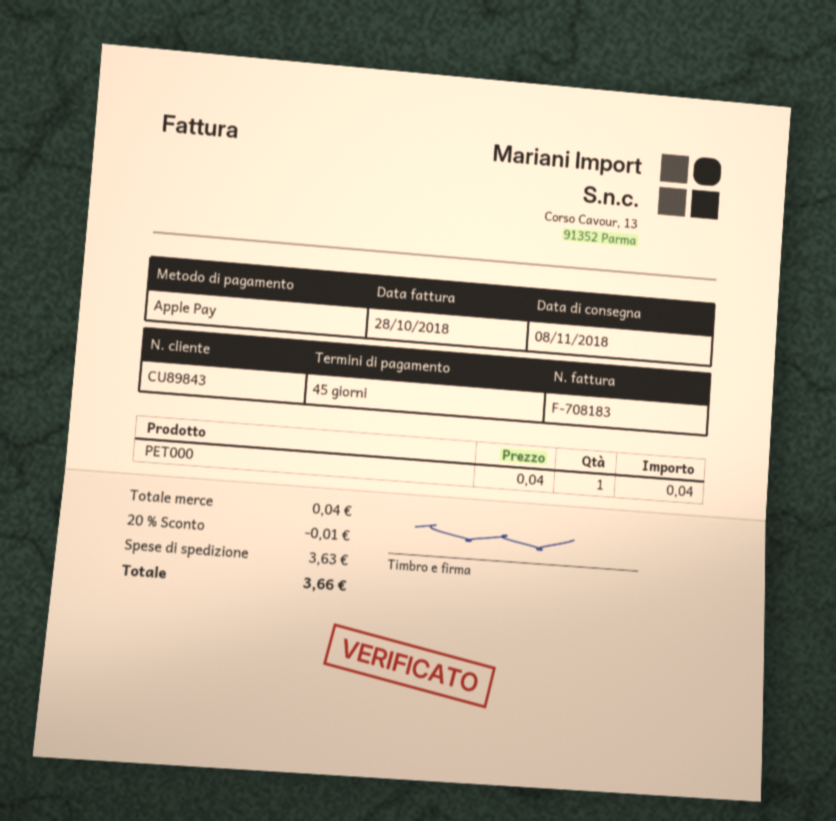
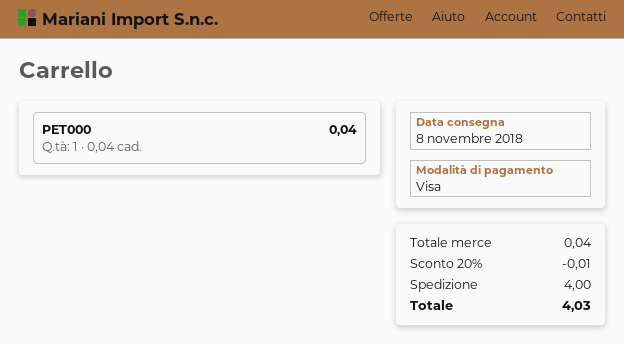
payment method: Apple Pay -> Visa
shipping: 3.63 -> 4.00
total: 3.66 -> 4.03

